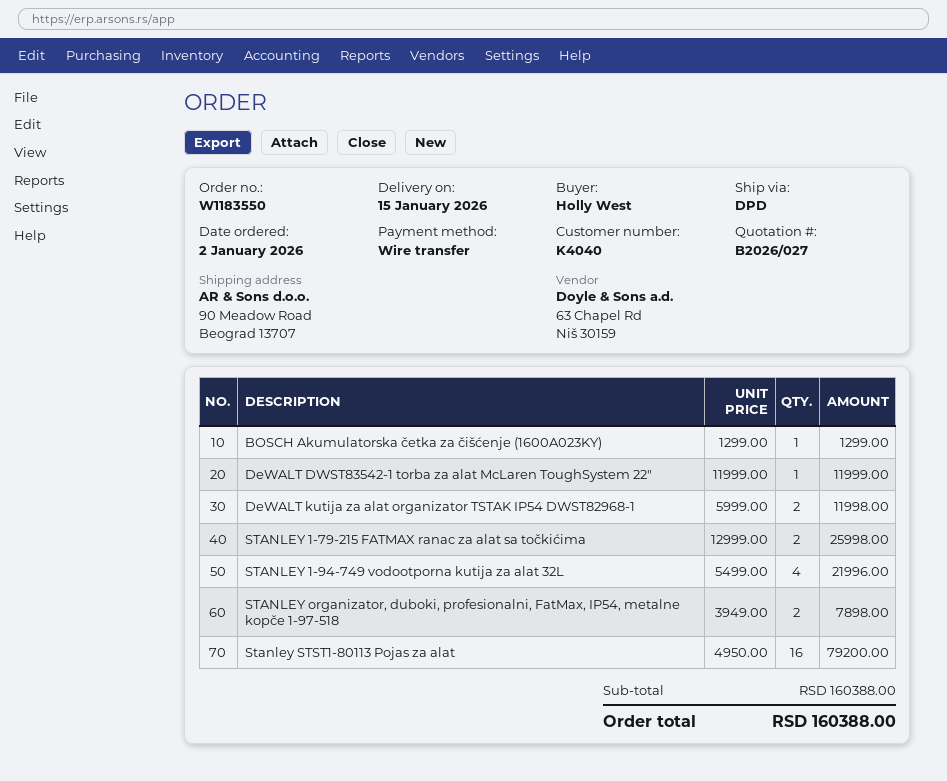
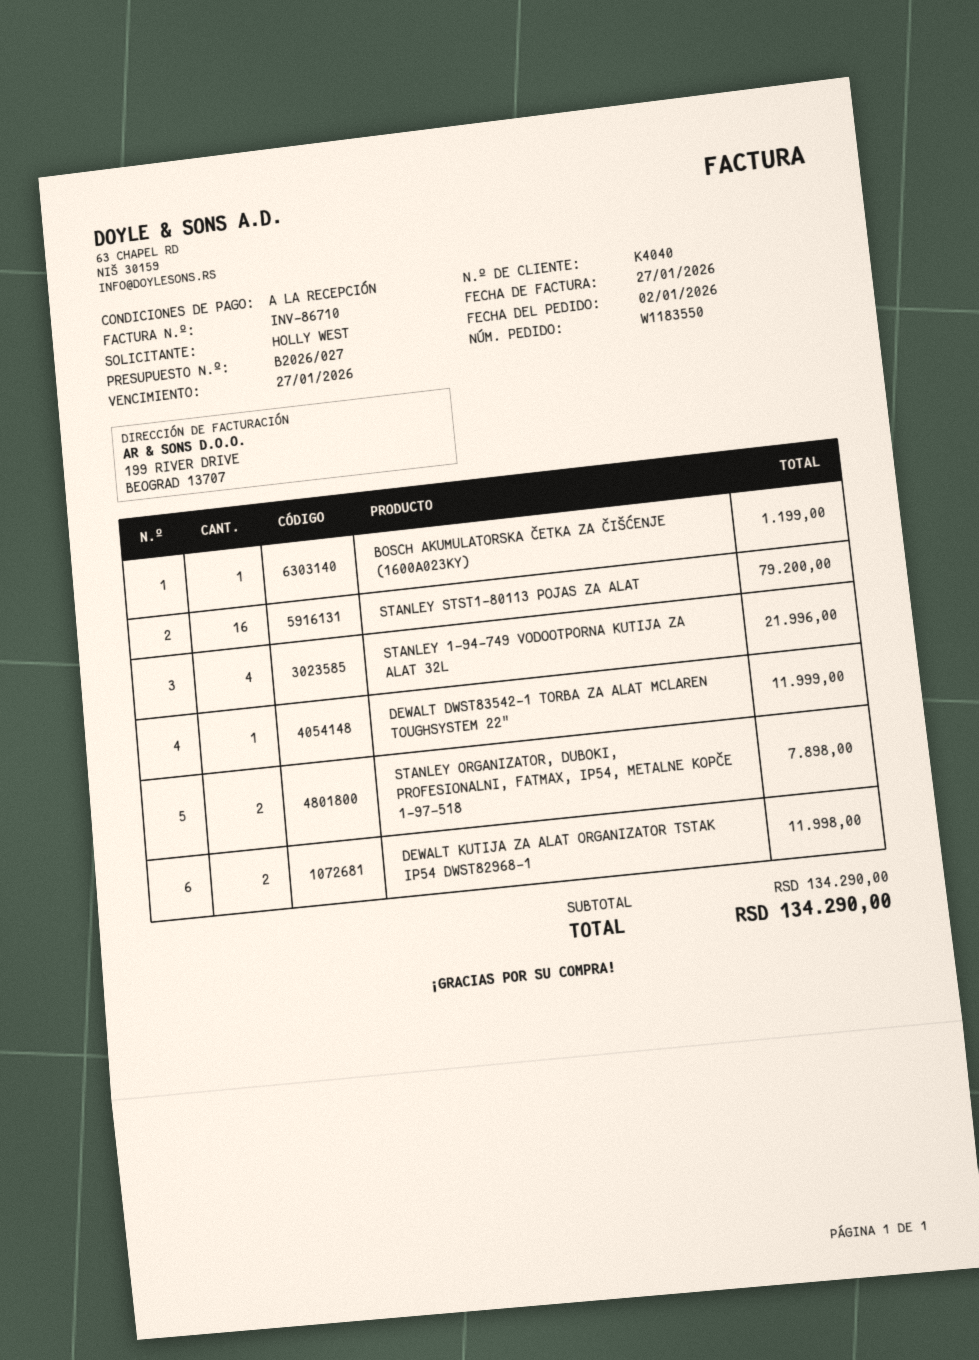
BOSCH Akumulatorska četka za čišćenje (1600A023KY): 1 for 1299.00 -> 1 for 1199.00
STANLEY 1-79-215 FATMAX ranac za alat sa točkićima: 2 for 25998.00 -> none
subtotal: 160388.00 -> 134290.00
total: 160388.00 -> 134290.00

